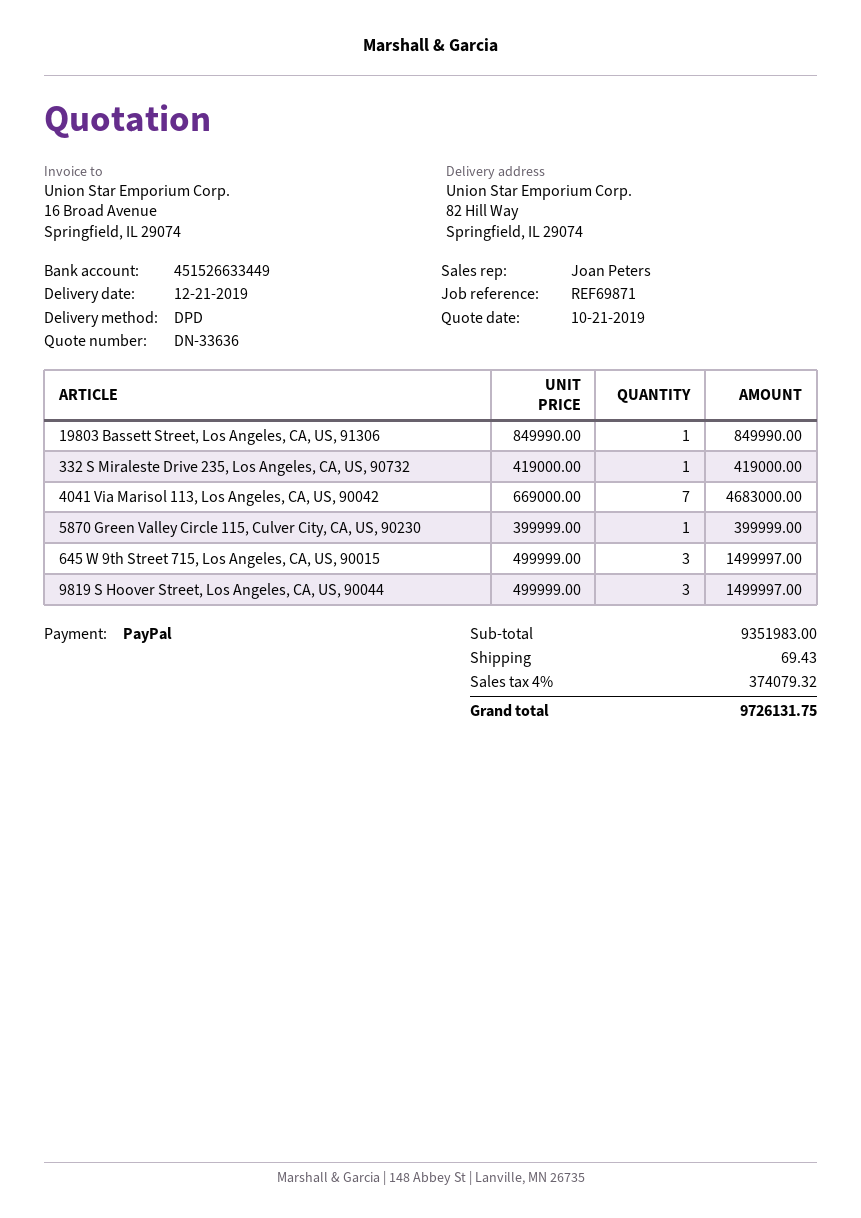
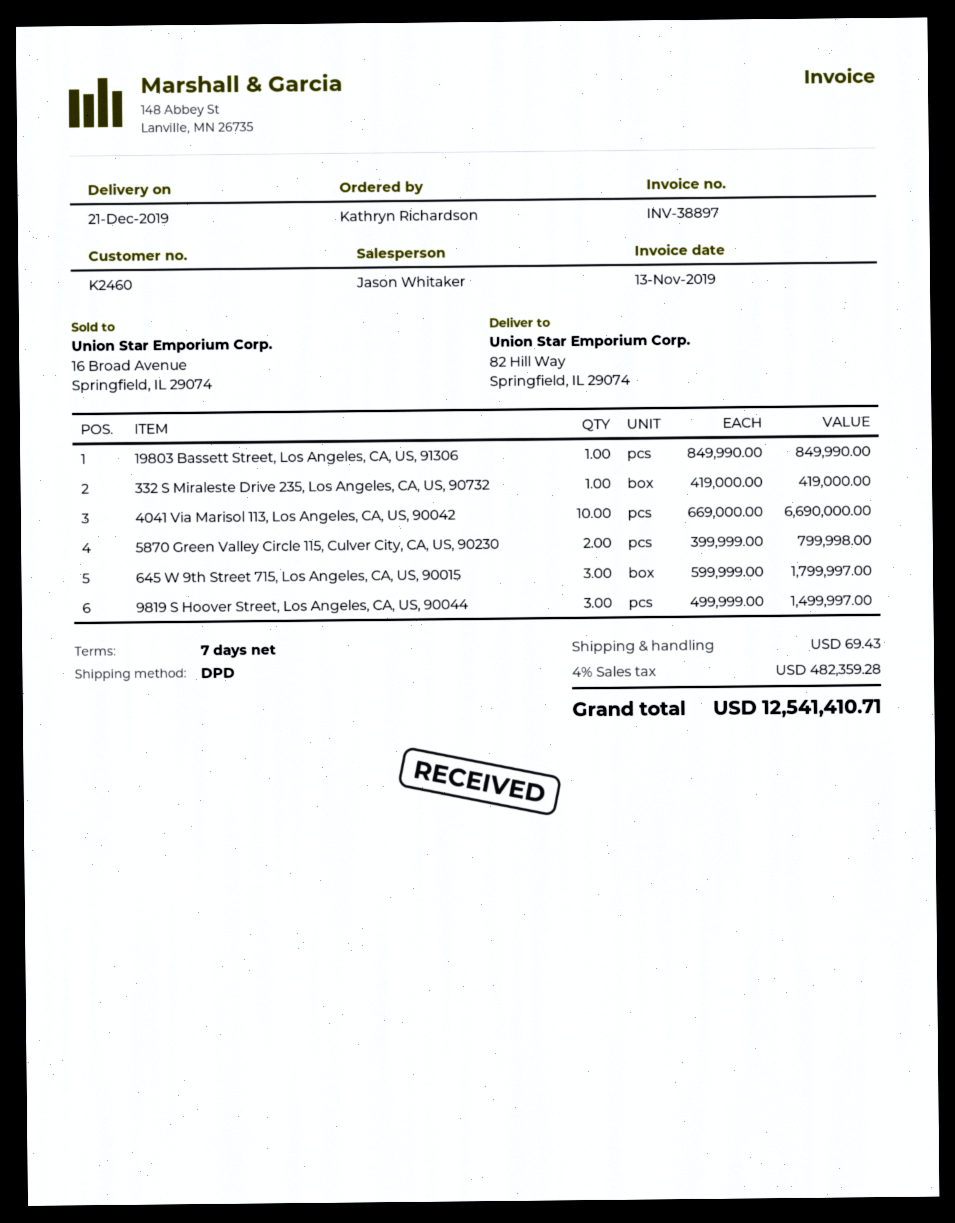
sales rep: Joan Peters -> Jason Whitaker
4041 Via Marisol 113, Los Angeles, CA, US, 90042: 7 x 669000.00 = 4683000.00 -> 10 x 669000.00 = 6690000.00
5870 Green Valley Circle 115, Culver City, CA, US, 90230: 1 x 399999.00 = 399999.00 -> 2 x 399999.00 = 799998.00
645 W 9th Street 715, Los Angeles, CA, US, 90015: 3 x 499999.00 = 1499997.00 -> 3 x 599999.00 = 1799997.00
tax: 4% = 374079.32 -> 4% = 482359.28
total: 9726131.75 -> 12541410.71

